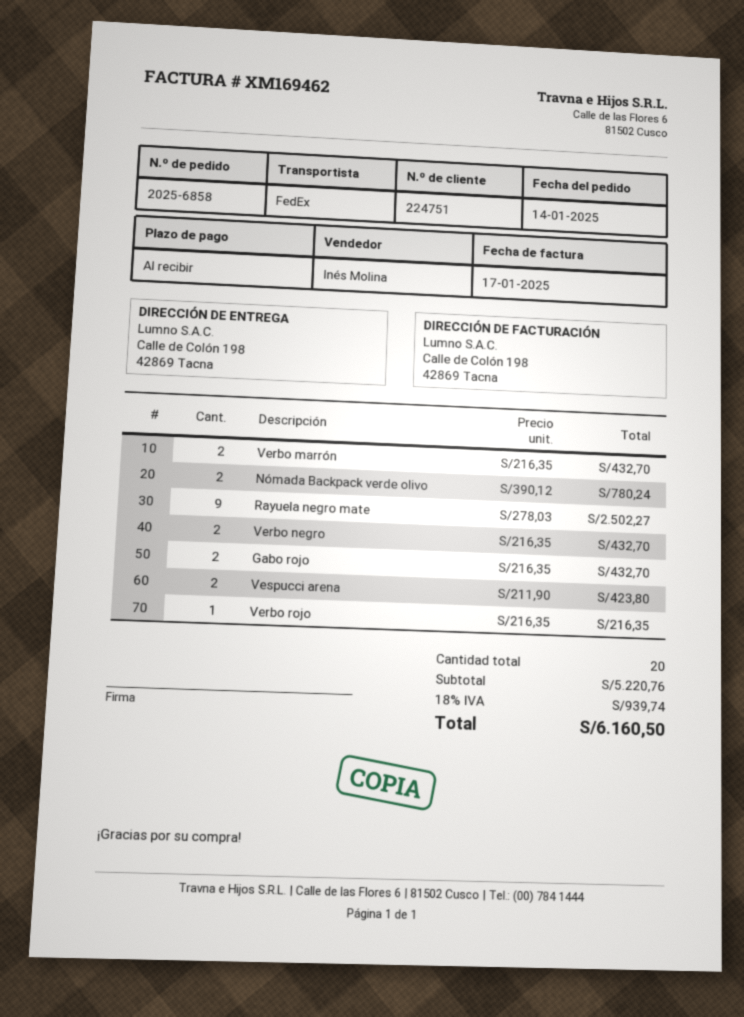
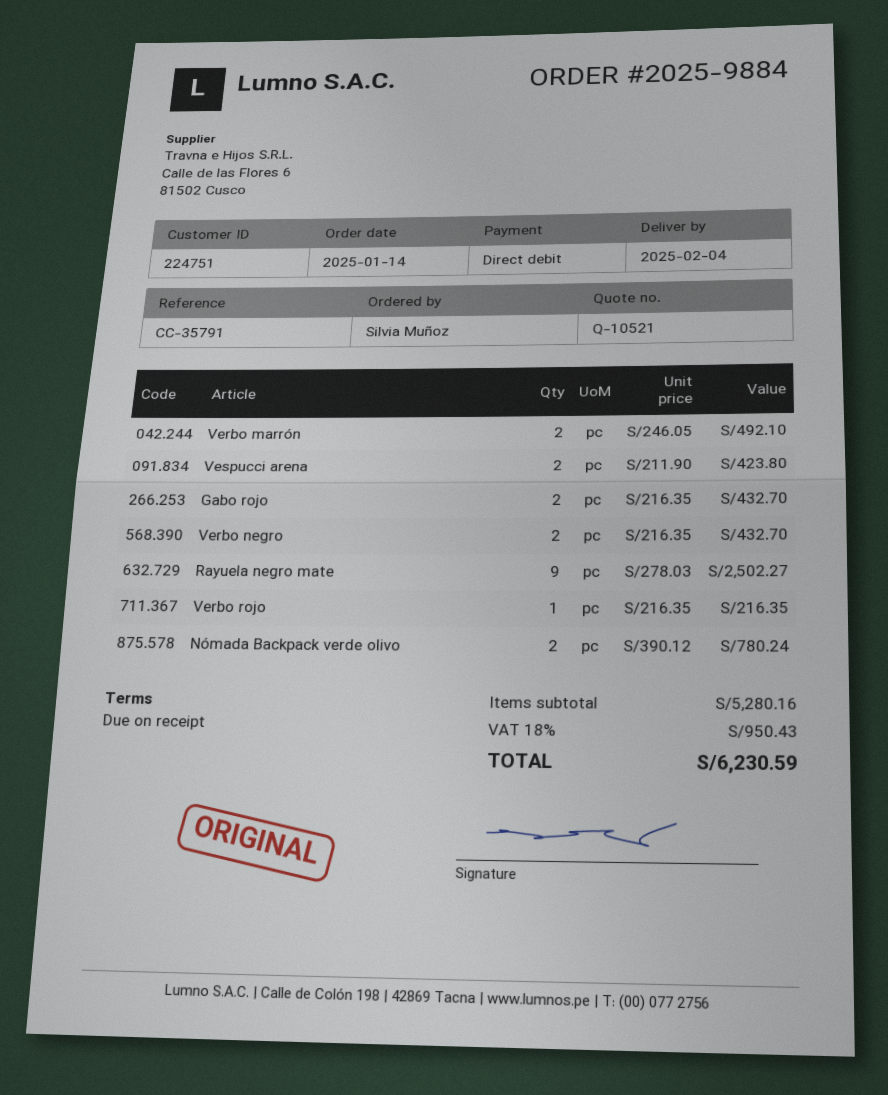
order number: 2025-6858 -> 2025-9884
Verbo marrón: 2 x 216.35 = 432.70 -> 2 x 246.05 = 492.10
subtotal: 5220.76 -> 5280.16
tax: 18% = 939.74 -> 18% = 950.43
total: 6160.50 -> 6230.59

